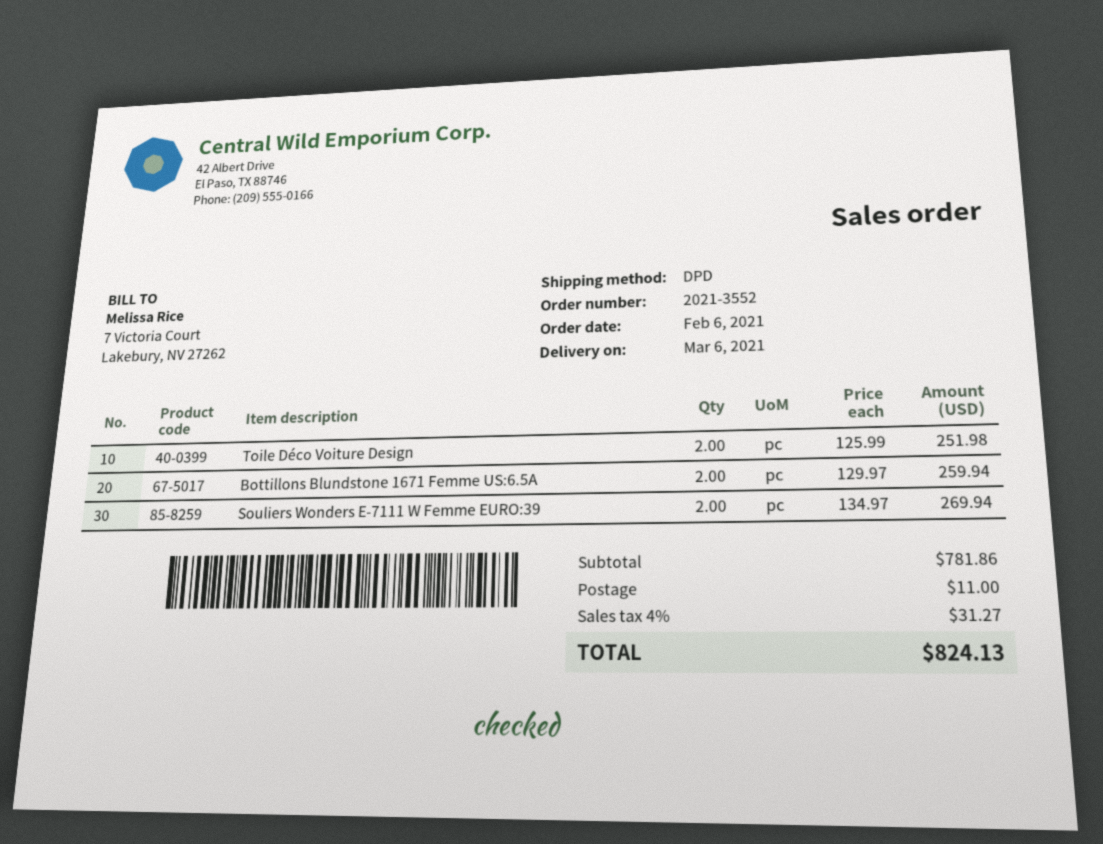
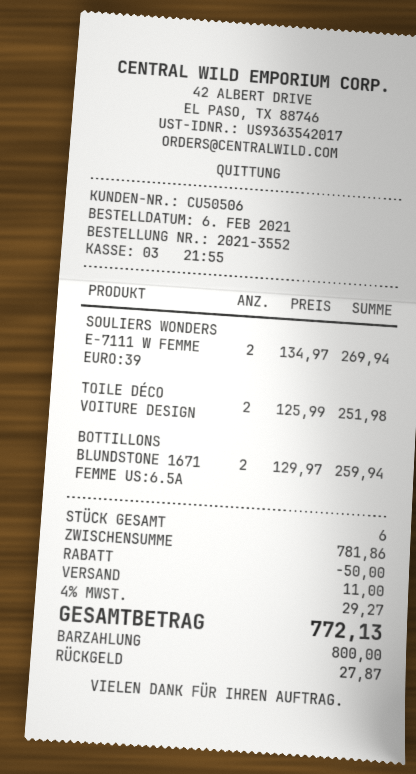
discount: none -> 50.00
tax: 4% = 31.27 -> 4% = 29.27
total: 824.13 -> 772.13

